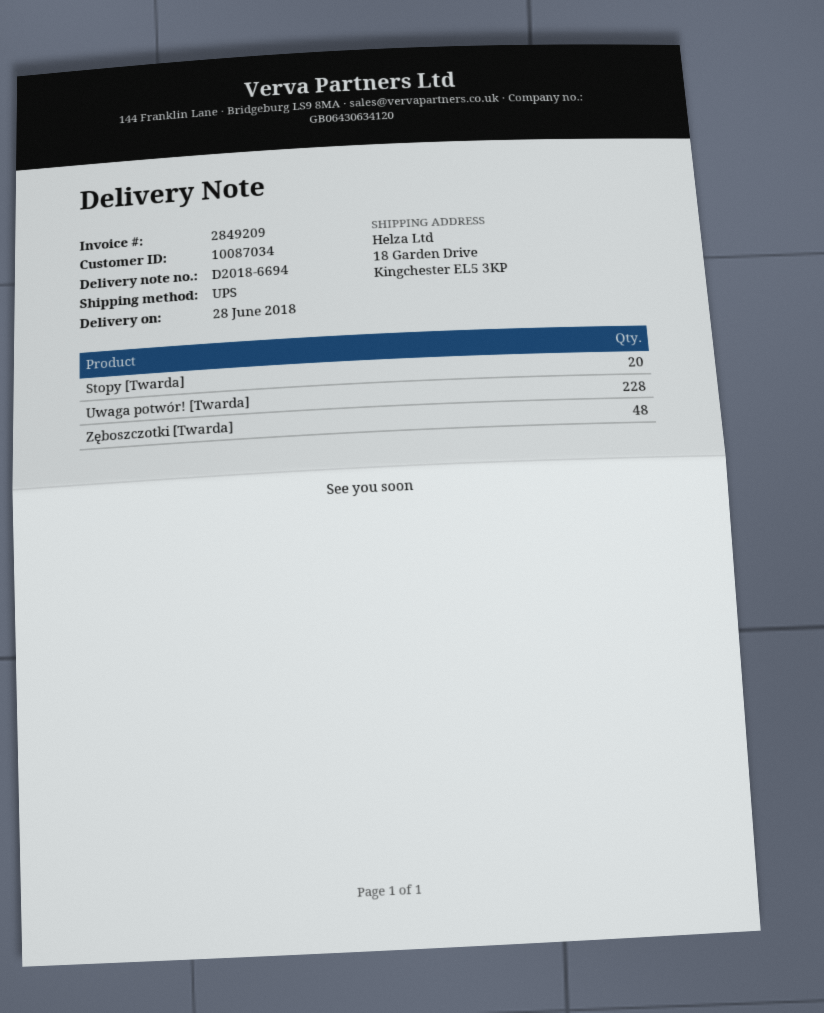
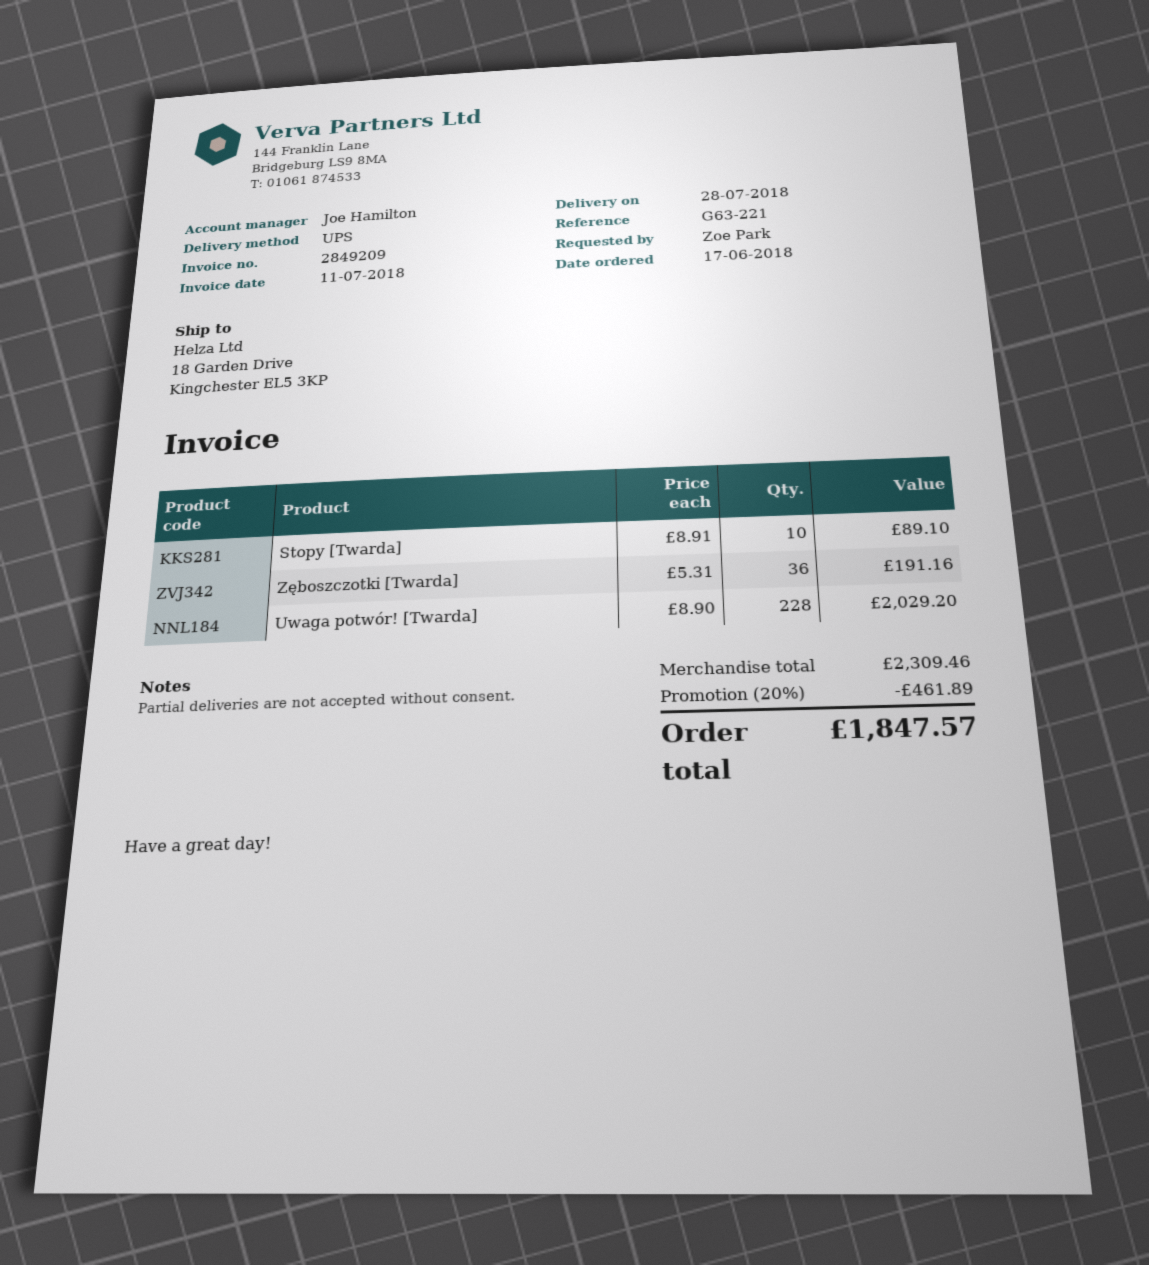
delivery date: 2018-06-28 -> 2018-07-28
Stopy [Twarda]: 20 -> 10
Zęboszczotki [Twarda]: 48 -> 36

